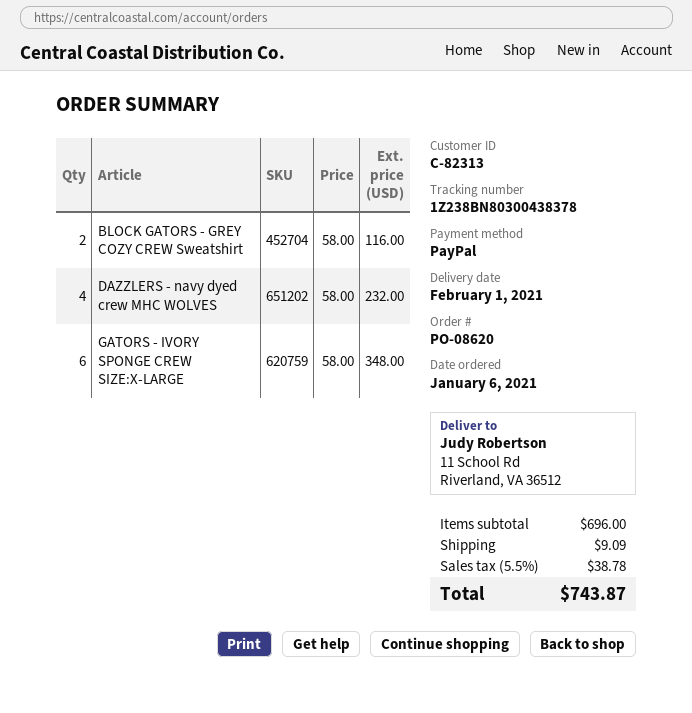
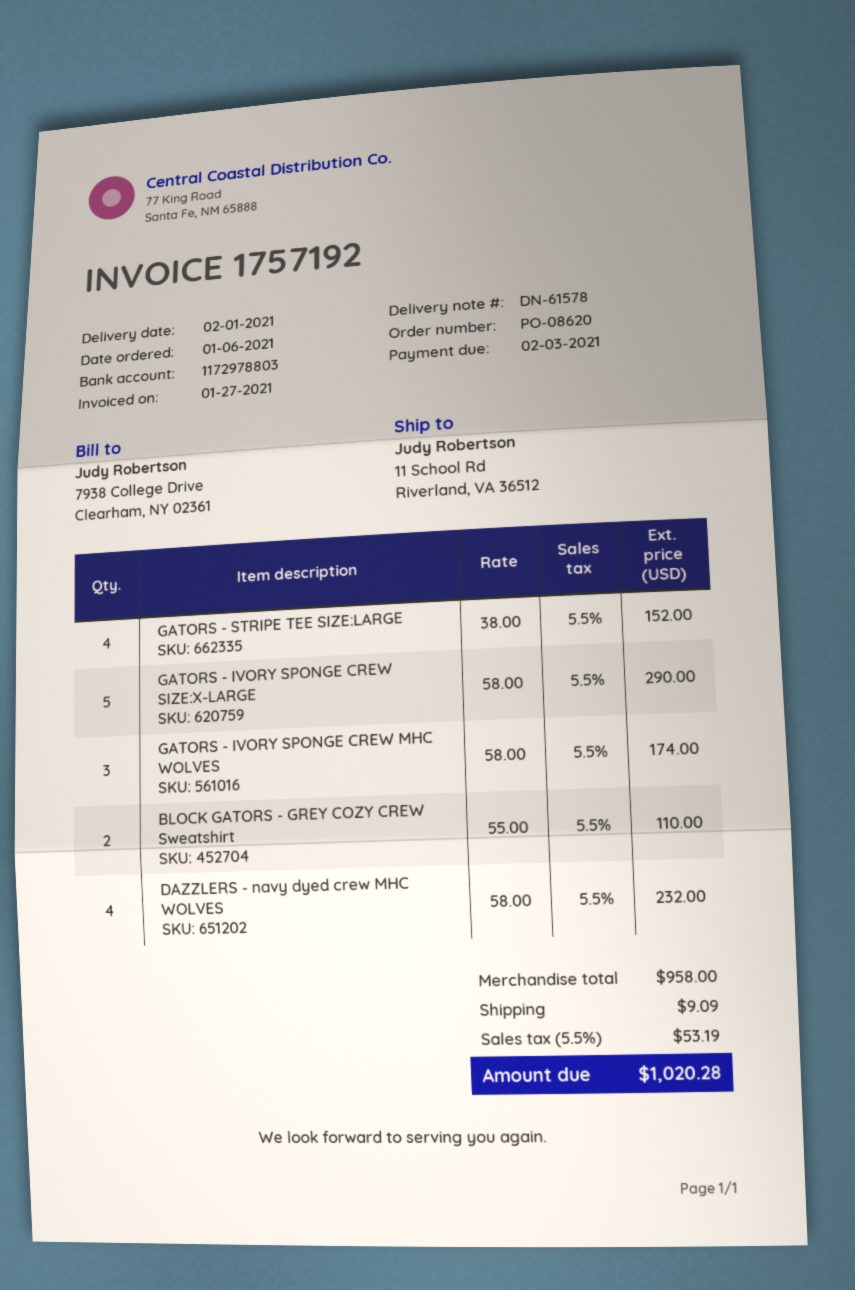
BLOCK GATORS - GREY COZY CREW Sweatshirt: 2 x 58.00 = 116.00 -> 2 x 55.00 = 110.00
GATORS - IVORY SPONGE CREW SIZE:X-LARGE: 6 x 58.00 = 348.00 -> 5 x 58.00 = 290.00
GATORS - STRIPE TEE SIZE:LARGE: none -> 4 x 38.00 = 152.00
GATORS - IVORY SPONGE CREW MHC WOLVES: none -> 3 x 58.00 = 174.00
subtotal: 696.00 -> 958.00
tax: 5.5% = 38.78 -> 5.5% = 53.19
total: 743.87 -> 1020.28

